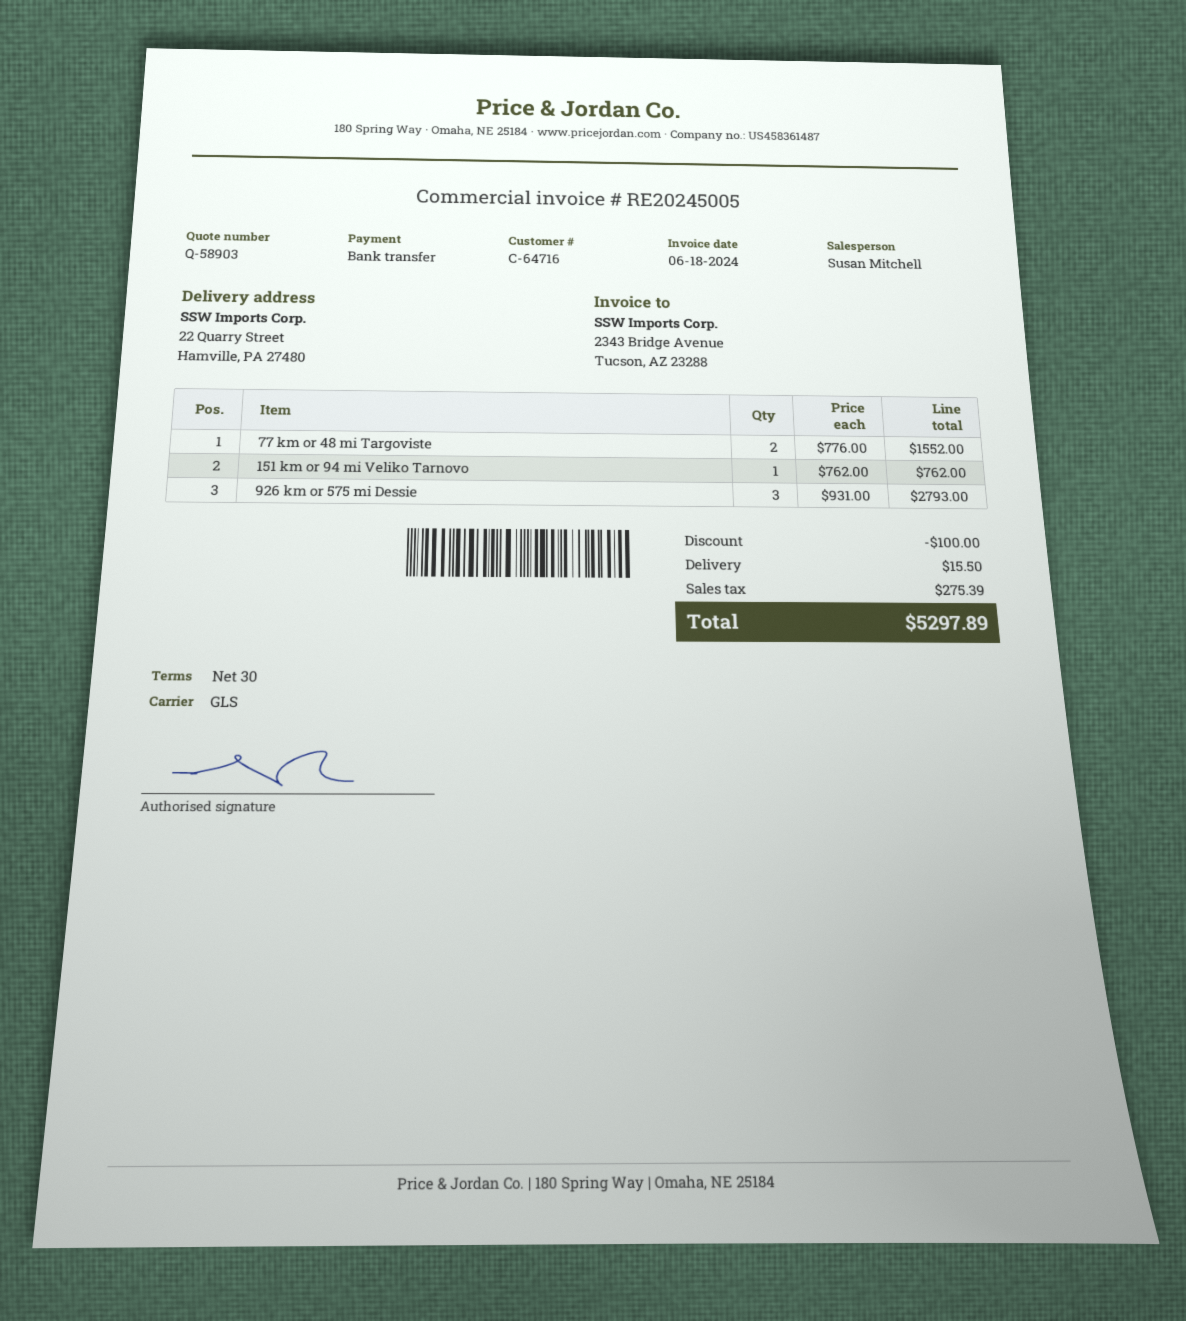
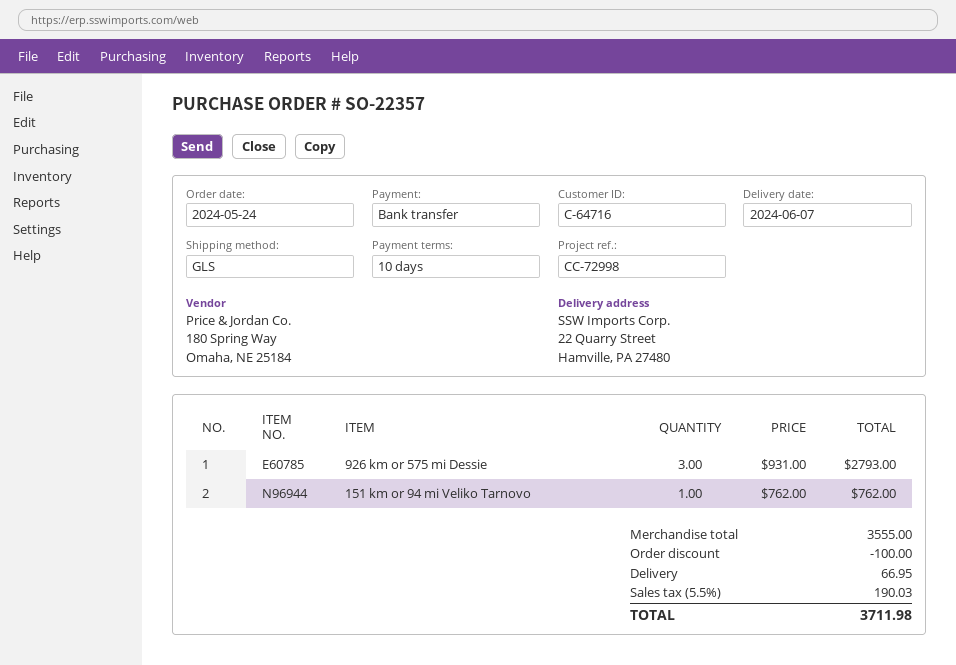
payment terms: 30 days -> 10 days
77 km or 48 mi Targoviste: 2 x 776.00 = 1552.00 -> none
shipping: 15.50 -> 66.95
tax: 275.39 -> 190.03
total: 5297.89 -> 3711.98

